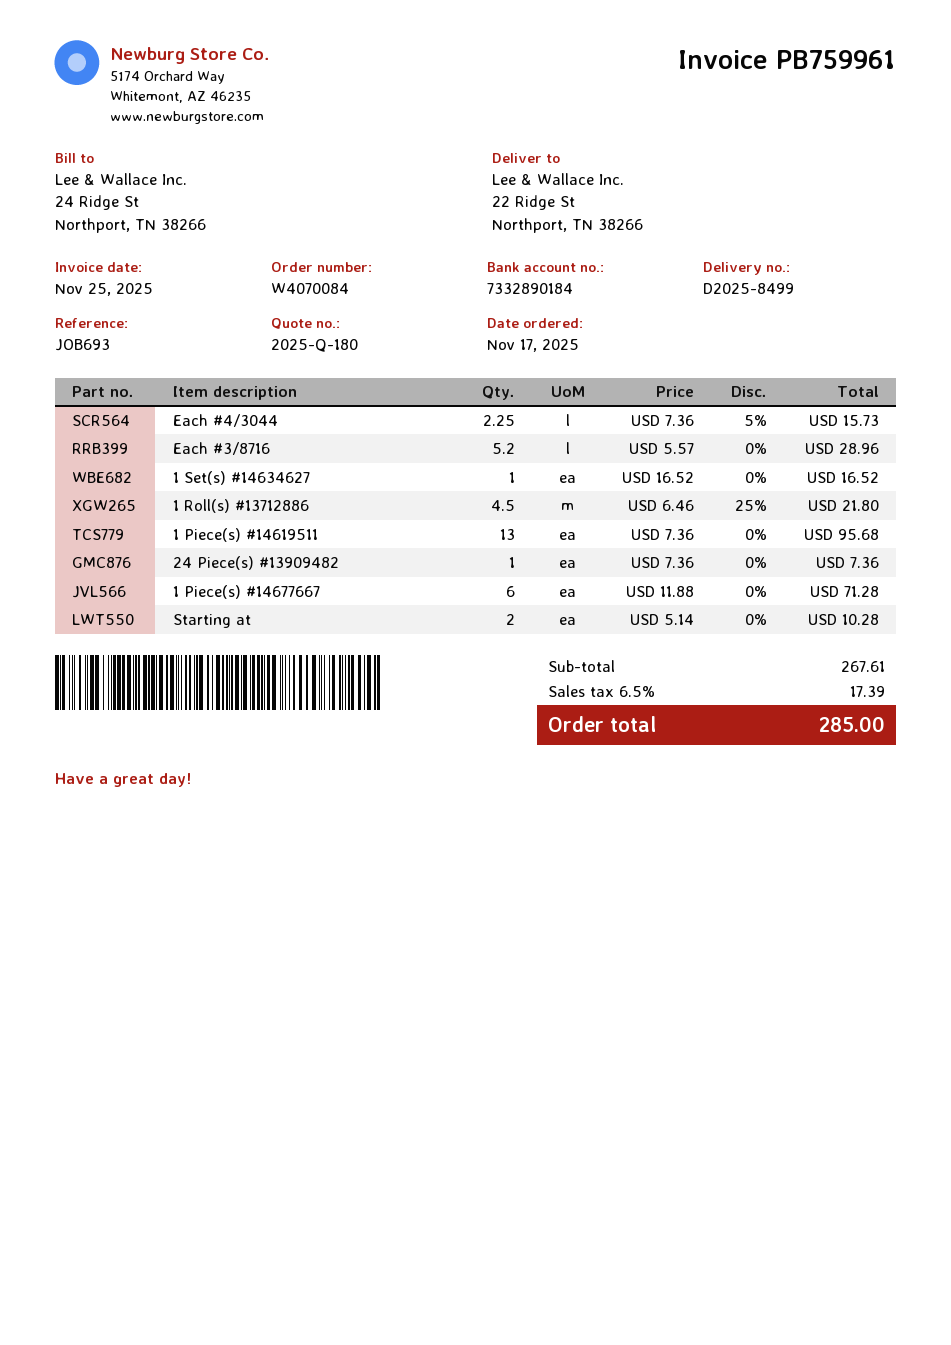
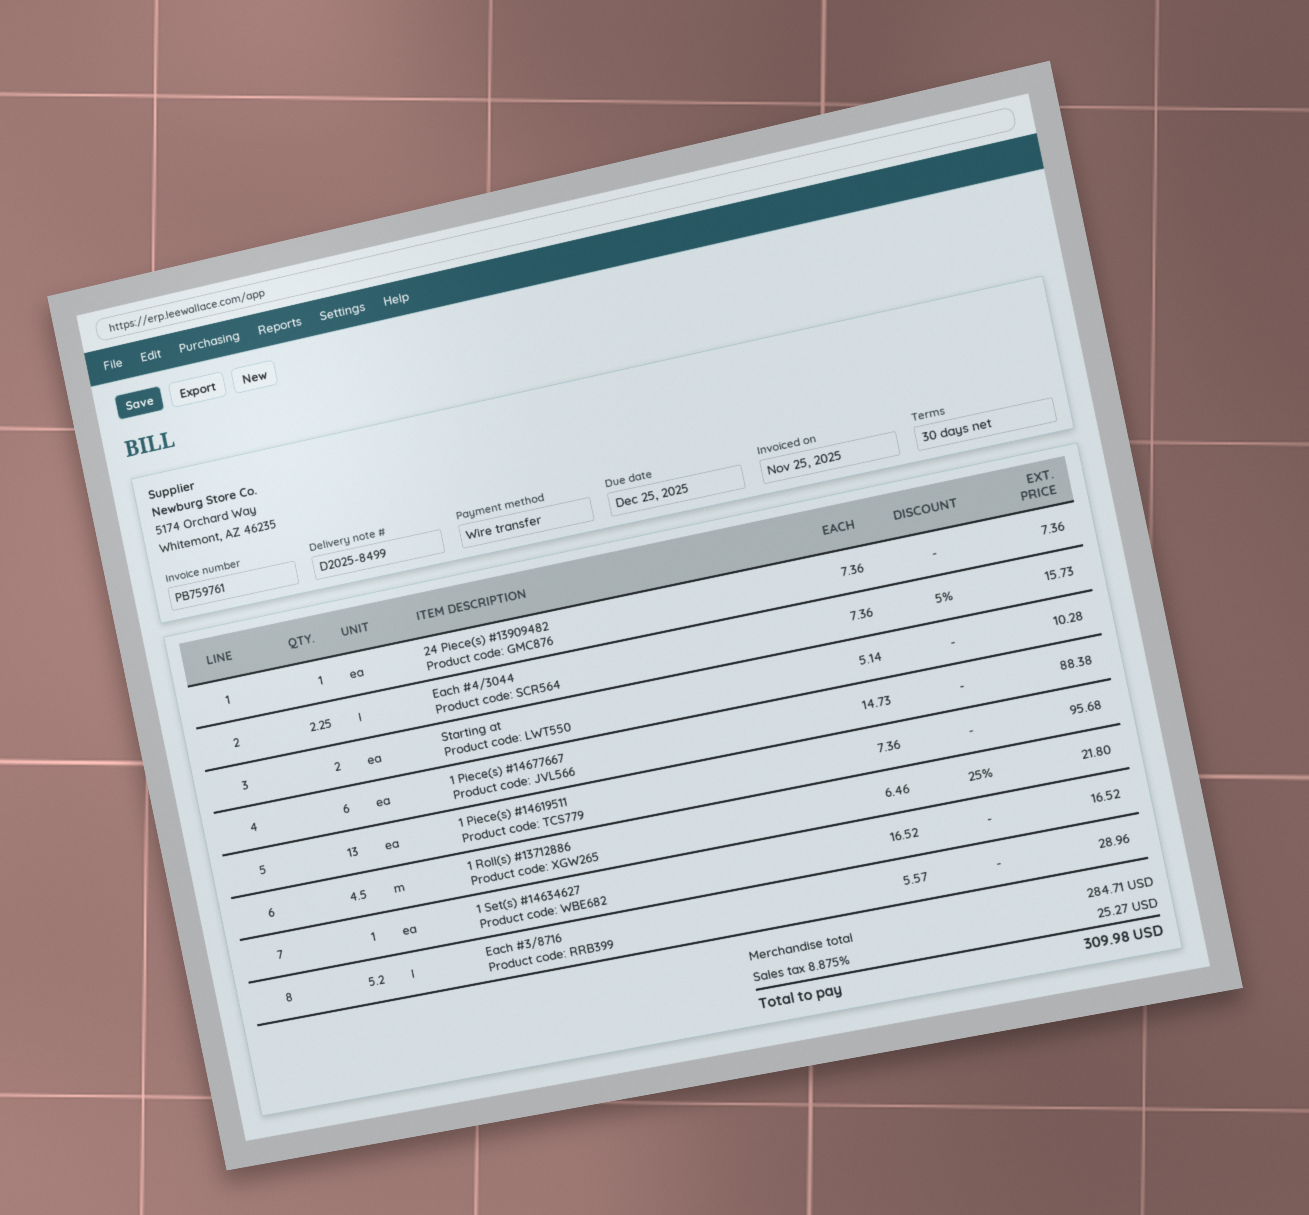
invoice number: PB759961 -> PB759761
1 Piece(s) #14677667: 6 x 11.88 = 71.28 -> 6 x 14.73 = 88.38
subtotal: 267.61 -> 284.71
tax: 6.5% = 17.39 -> 8.875% = 25.27
total: 285.00 -> 309.98

